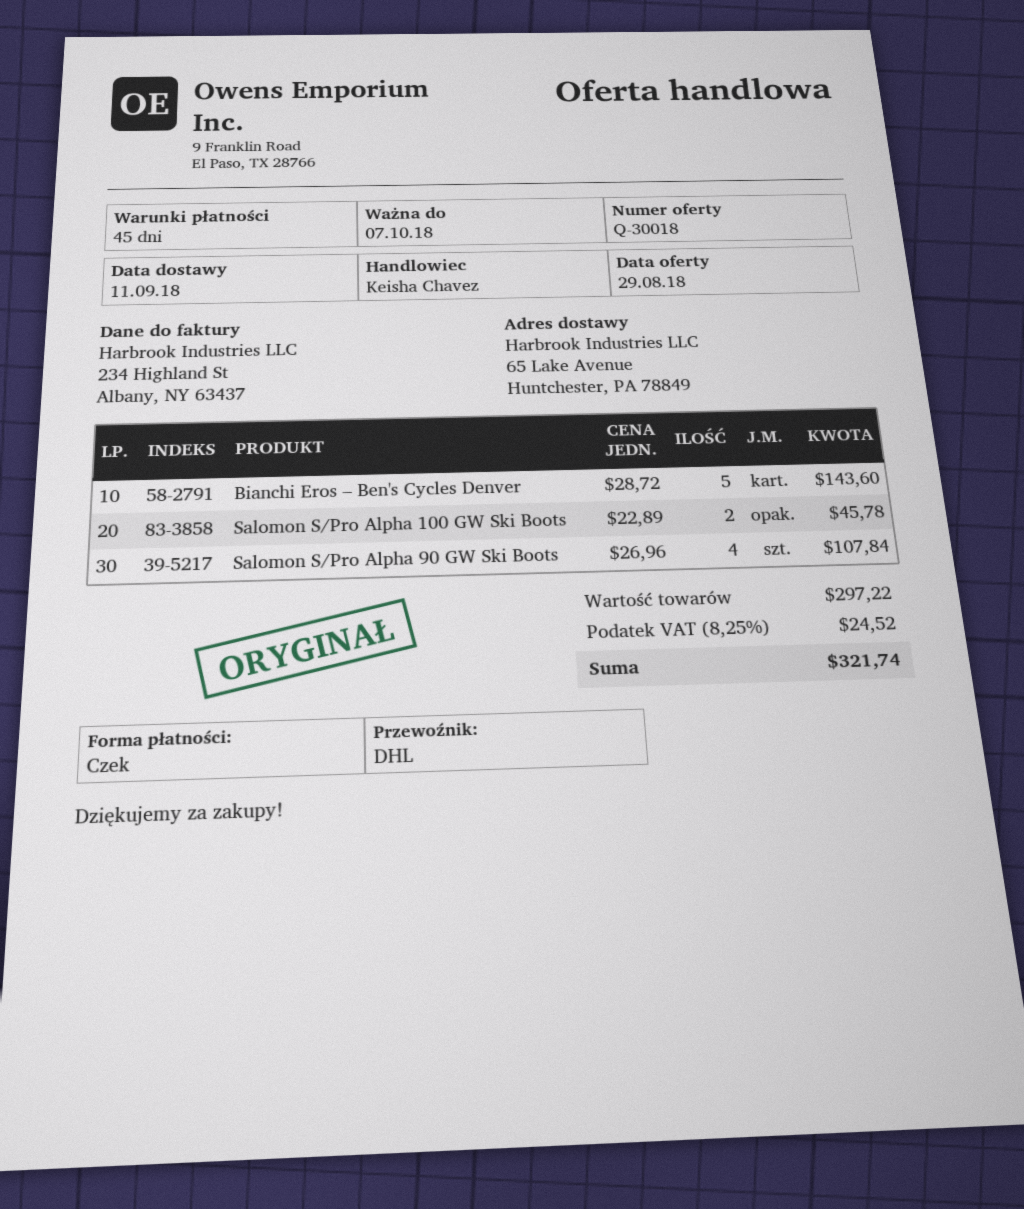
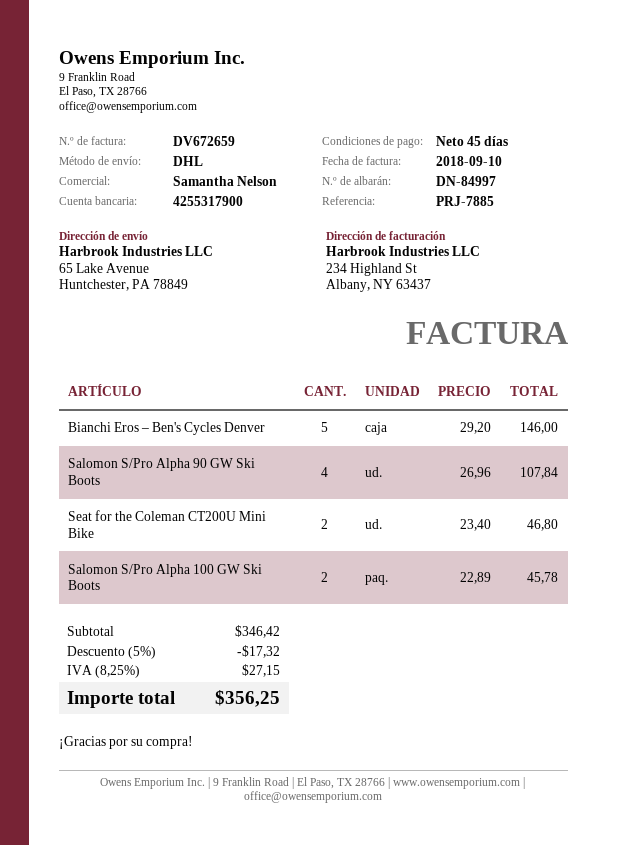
sales rep: Keisha Chavez -> Samantha Nelson
Bianchi Eros – Ben's Cycles Denver: 5 x 28.72 = 143.60 -> 5 x 29.20 = 146.00
Seat for the Coleman CT200U Mini Bike: none -> 2 x 23.40 = 46.80
subtotal: 297.22 -> 346.42
discount: none -> 5% = 17.32
tax: 8.25% = 24.52 -> 8.25% = 27.15
total: 321.74 -> 356.25

